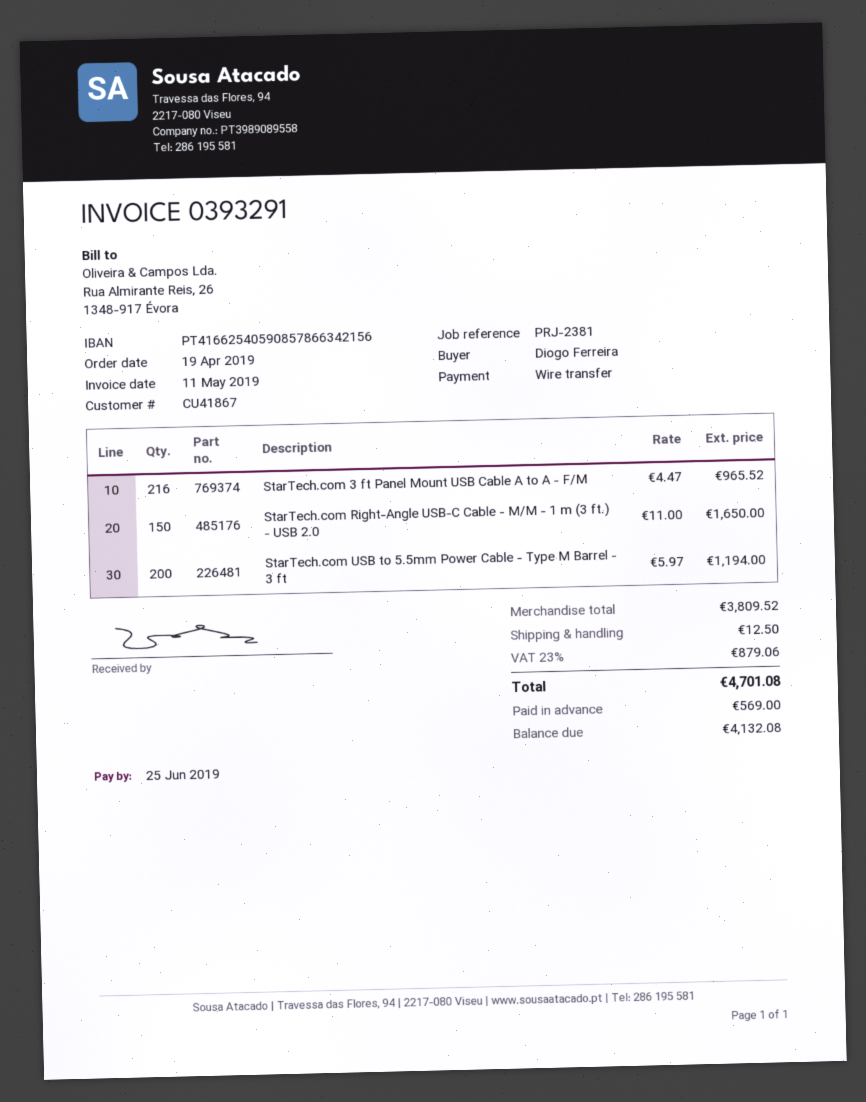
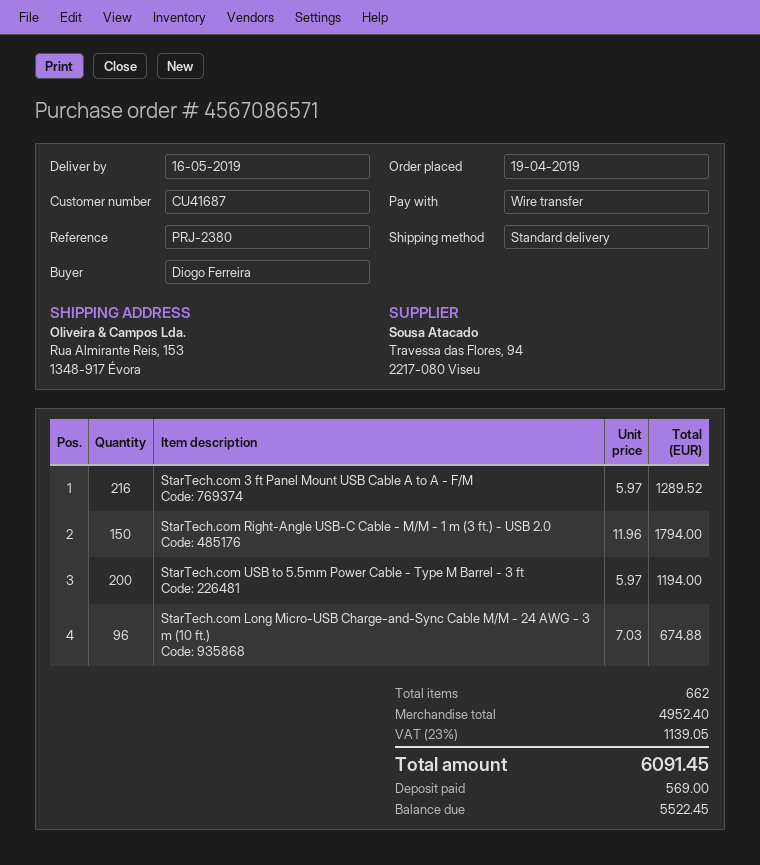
customer number: CU41867 -> CU41687
reference: PRJ-2381 -> PRJ-2380
StarTech.com 3 ft Panel Mount USB Cable A to A - F/M: 216 x 4.47 = 965.52 -> 216 x 5.97 = 1289.52
StarTech.com Right-Angle USB-C Cable - M/M - 1 m (3 ft.) - USB 2.0: 150 x 11.00 = 1650.00 -> 150 x 11.96 = 1794.00
StarTech.com Long Micro-USB Charge-and-Sync Cable M/M - 24 AWG - 3 m (10 ft.): none -> 96 x 7.03 = 674.88
subtotal: 3809.52 -> 4952.40
shipping: 12.50 -> none
tax: 23% = 879.06 -> 23% = 1139.05
total: 4701.08 -> 6091.45
balance: 4132.08 -> 5522.45

